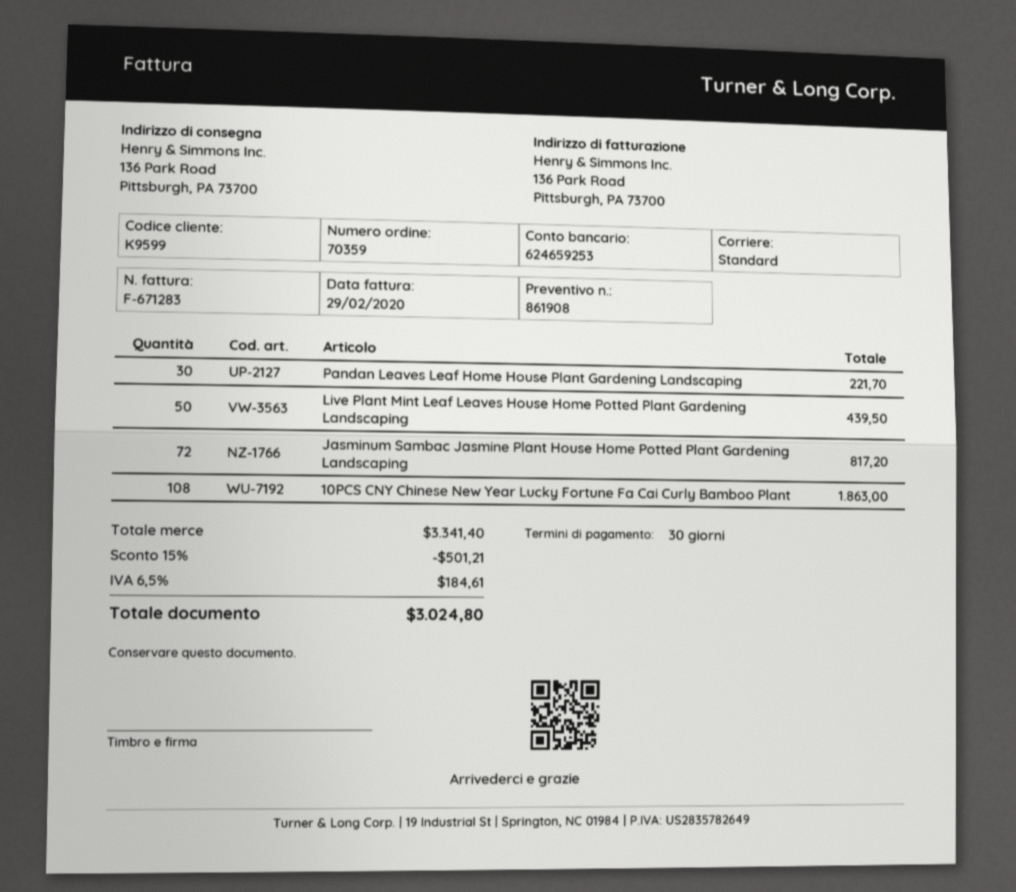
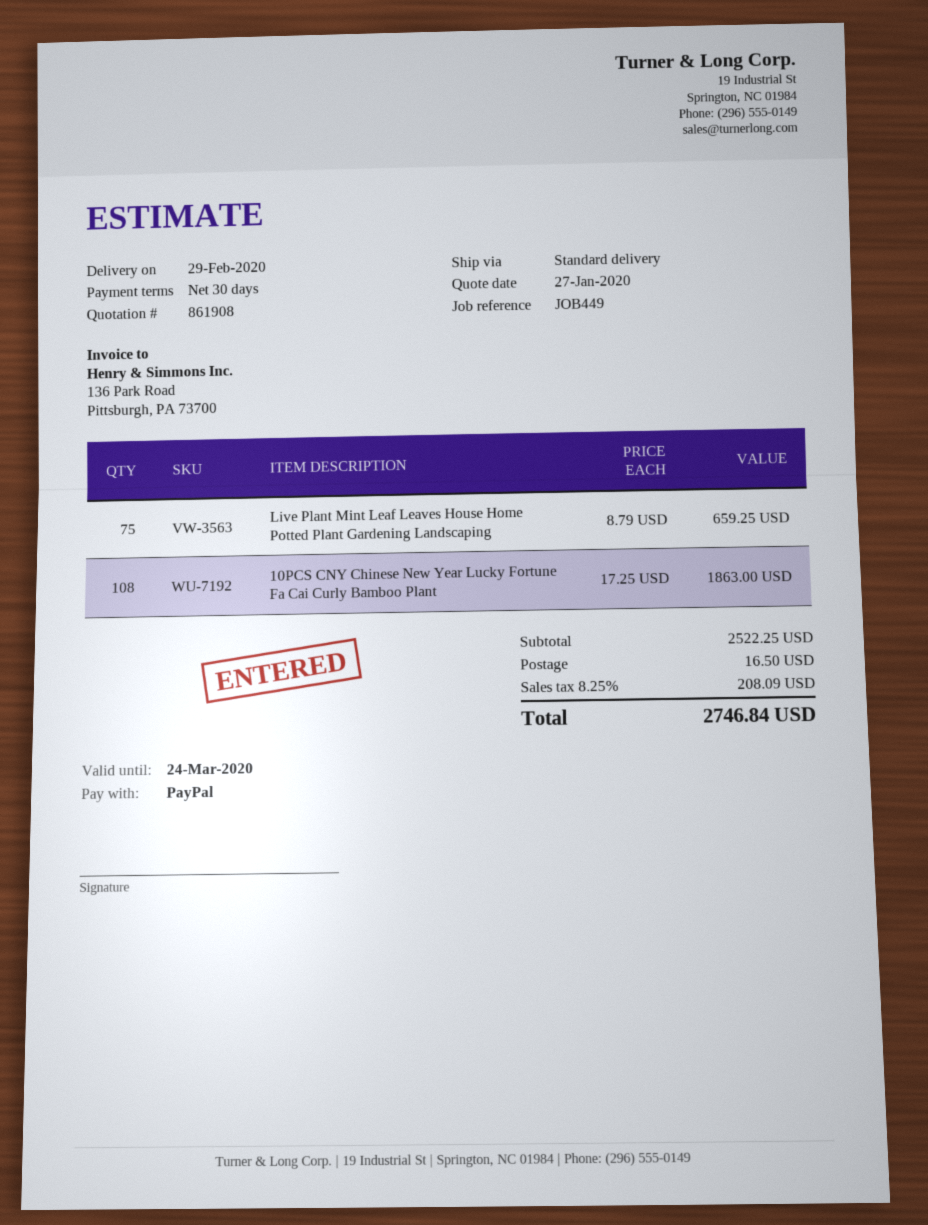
Pandan Leaves Leaf Home House Plant Gardening Landscaping: 30 for 221.70 -> none
Live Plant Mint Leaf Leaves House Home Potted Plant Gardening Landscaping: 50 for 439.50 -> 75 for 659.25
Jasminum Sambac Jasmine Plant House Home Potted Plant Gardening Landscaping: 72 for 817.20 -> none
subtotal: 3341.40 -> 2522.25
discount: 15% = 501.21 -> none
shipping: none -> 16.50
tax: 6.5% = 184.61 -> 8.25% = 208.09
total: 3024.80 -> 2746.84

